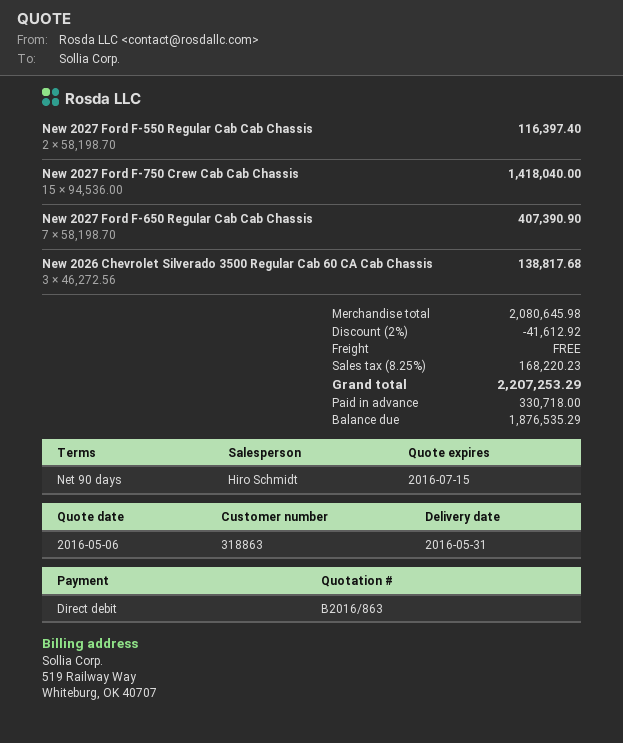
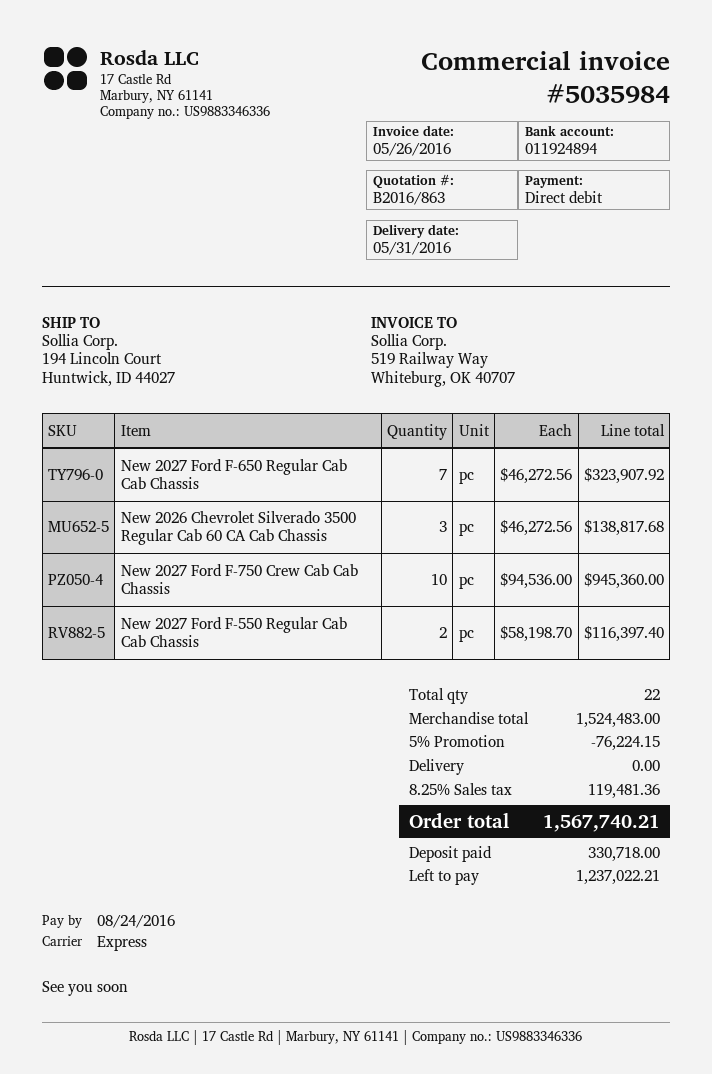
New 2027 Ford F-750 Crew Cab Cab Chassis: 15 x 94536.00 = 1418040.00 -> 10 x 94536.00 = 945360.00
New 2027 Ford F-650 Regular Cab Cab Chassis: 7 x 58198.70 = 407390.90 -> 7 x 46272.56 = 323907.92
subtotal: 2080645.98 -> 1524483.00
discount: 2% = 41612.92 -> 5% = 76224.15
tax: 8.25% = 168220.23 -> 8.25% = 119481.36
total: 2207253.29 -> 1567740.21
balance: 1876535.29 -> 1237022.21

